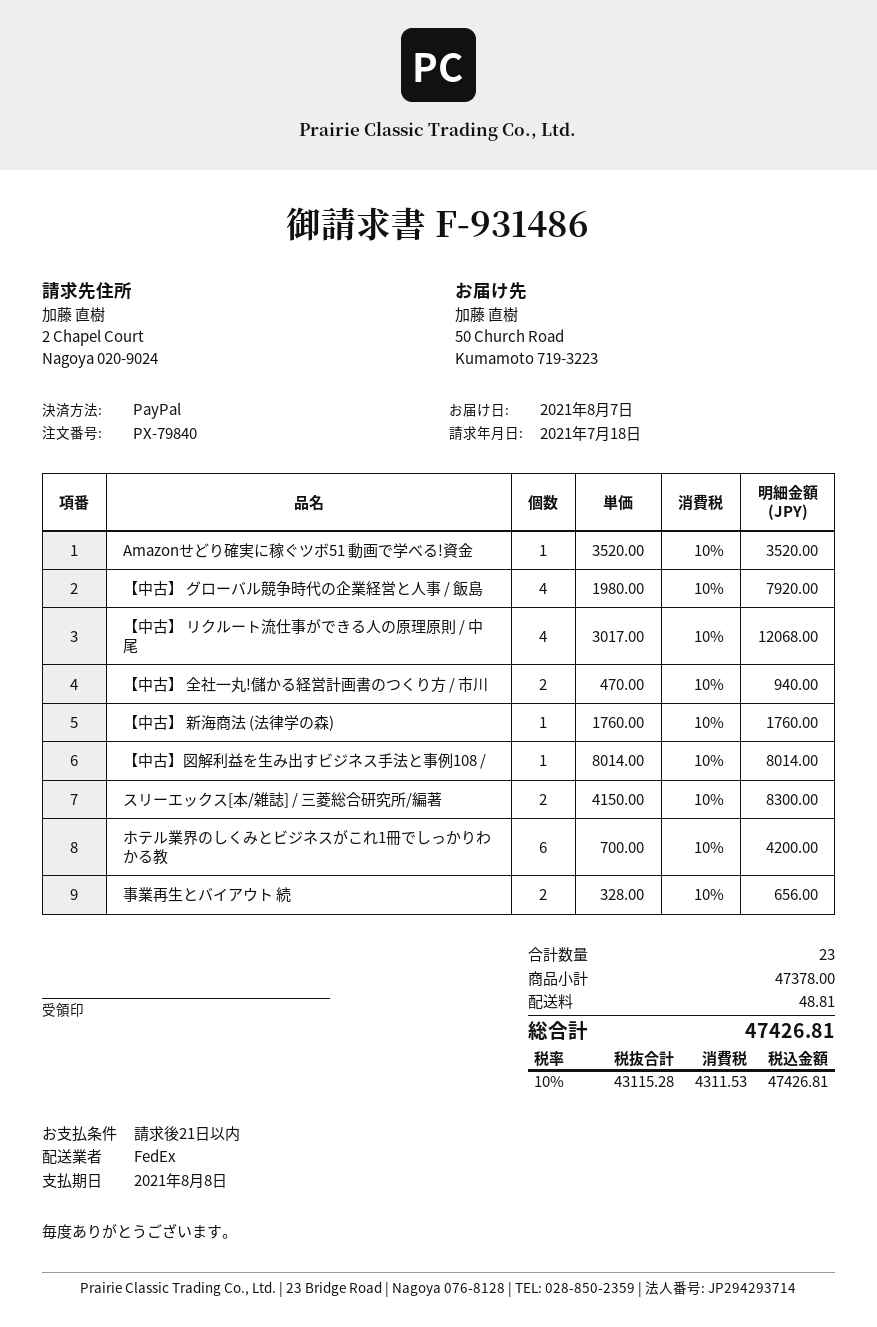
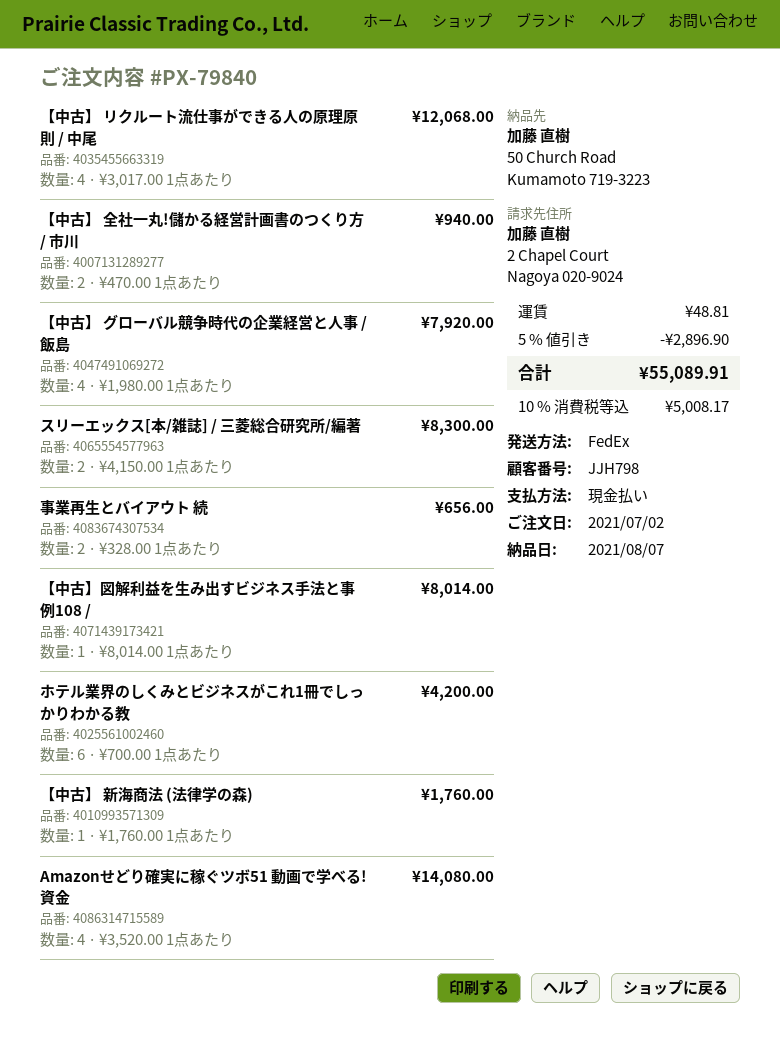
payment method: PayPal -> cash
Amazonせどり確実に稼ぐツボ51 動画で学べる!資金: 1 x 3520.00 = 3520.00 -> 4 x 3520.00 = 14080.00
discount: none -> 5% = 2896.90
tax: 10% = 4311.53 -> 10% = 5008.17
total: 47426.81 -> 55089.91

